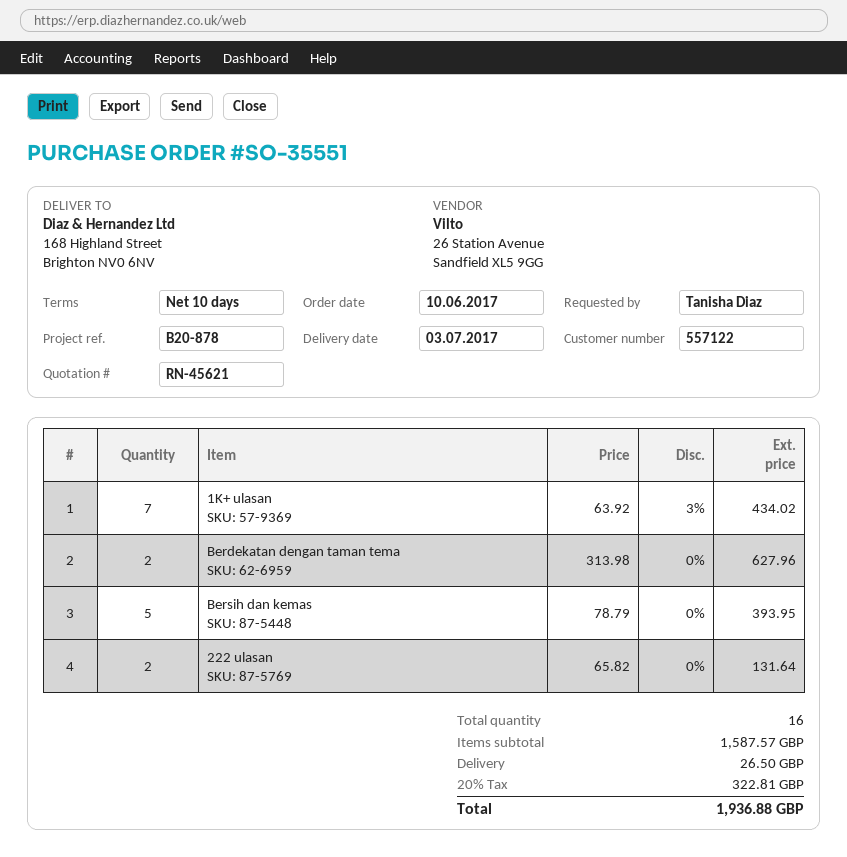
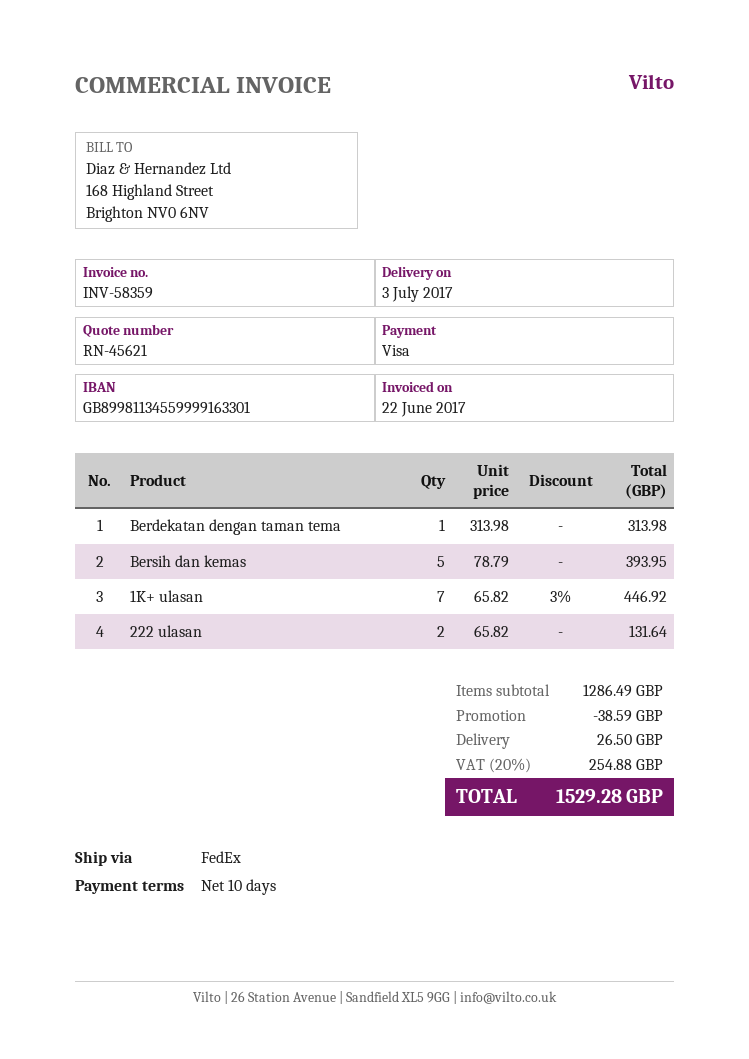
1K+ ulasan: 7 x 63.92 - 3% = 434.02 -> 7 x 65.82 - 3% = 446.92
Berdekatan dengan taman tema: 2 x 313.98 = 627.96 -> 1 x 313.98 = 313.98
subtotal: 1587.57 -> 1286.49
discount: none -> 38.59
tax: 20% = 322.81 -> 20% = 254.88
total: 1936.88 -> 1529.28

